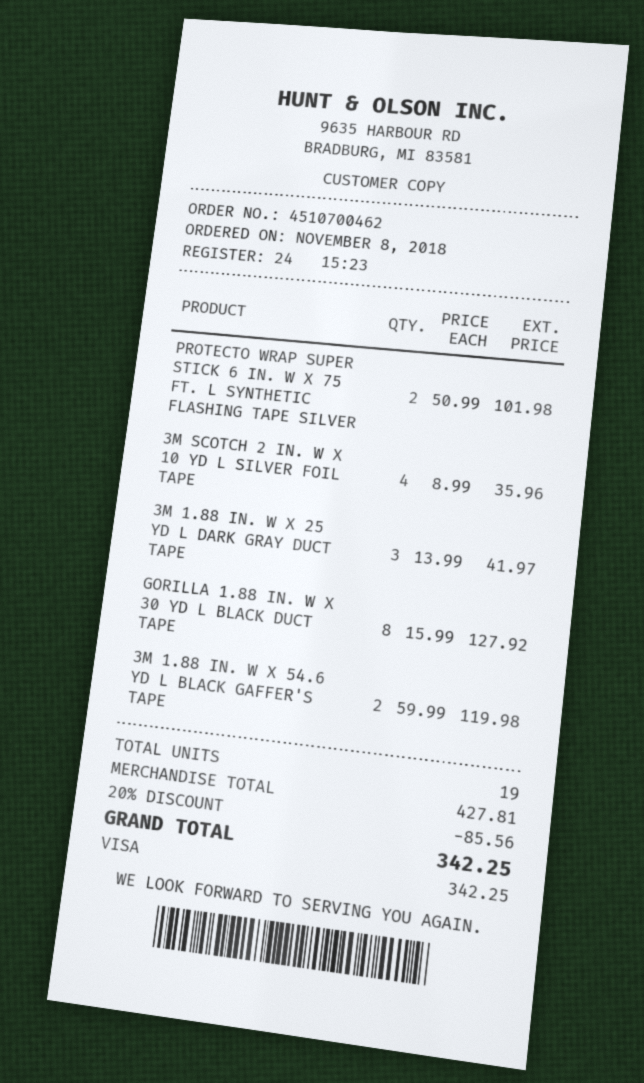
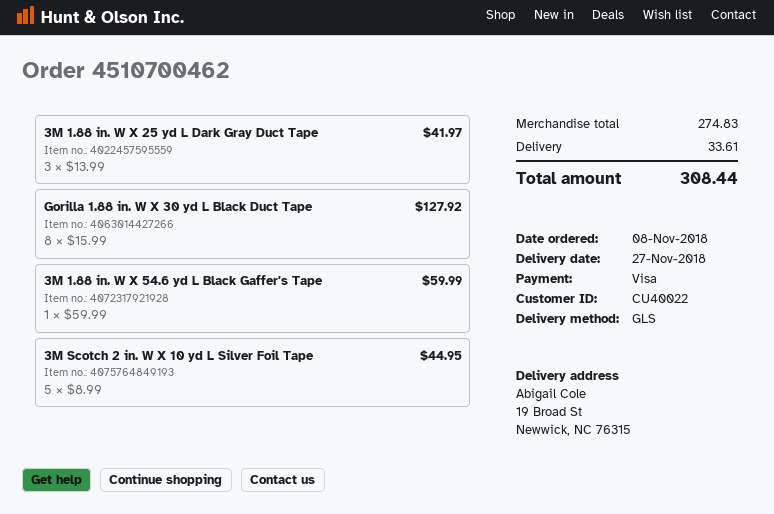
PROTECTO WRAP SUPER STICK 6 IN. W X 75 FT. L SYNTHETIC FLASHING TAPE SILVER: 2 x 50.99 = 101.98 -> none
3M SCOTCH 2 IN. W X 10 YD L SILVER FOIL TAPE: 4 x 8.99 = 35.96 -> 5 x 8.99 = 44.95
3M 1.88 IN. W X 54.6 YD L BLACK GAFFER'S TAPE: 2 x 59.99 = 119.98 -> 1 x 59.99 = 59.99
subtotal: 427.81 -> 274.83
discount: 20% = 85.56 -> none
shipping: none -> 33.61
total: 342.25 -> 308.44

